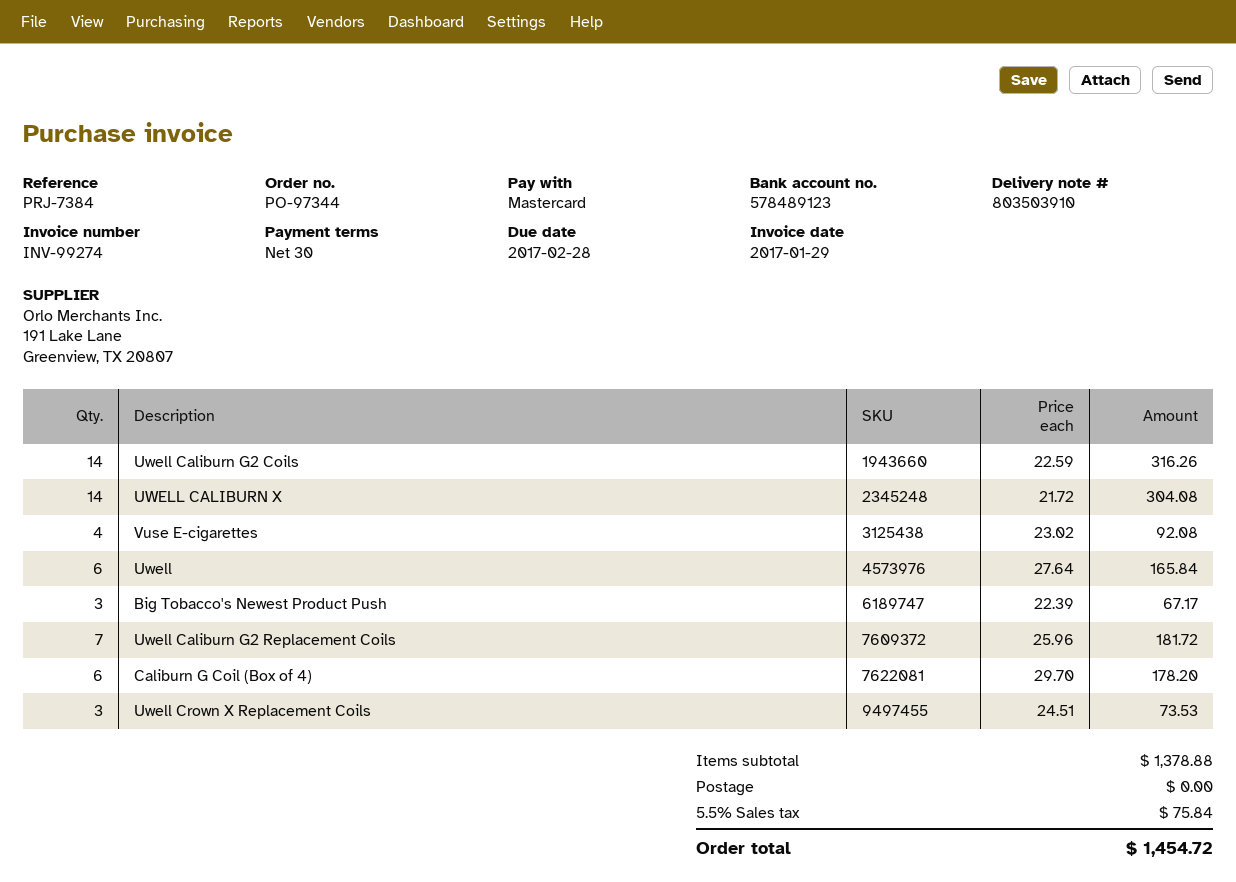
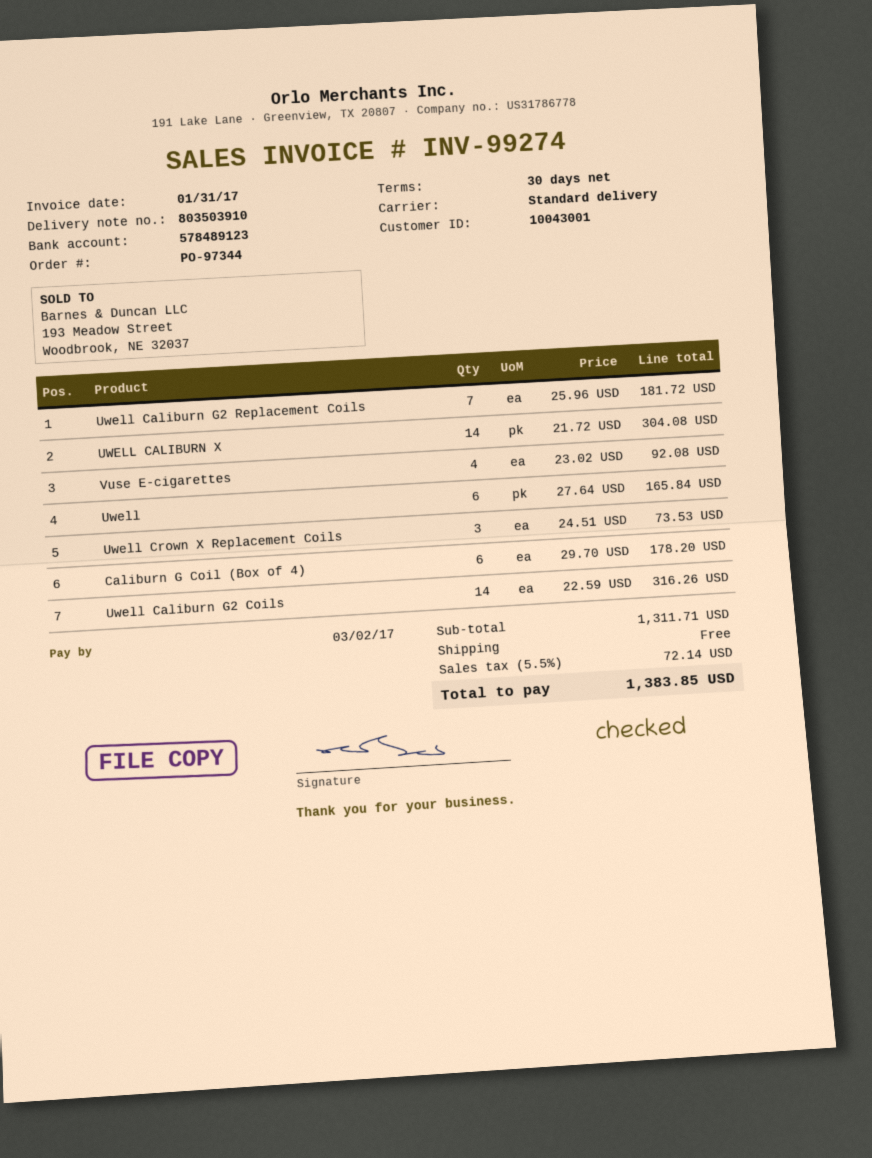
invoice date: 2017-01-29 -> 2017-01-31
due date: 2017-02-28 -> 2017-03-02
Big Tobacco's Newest Product Push: 3 x 22.39 = 67.17 -> none
subtotal: 1378.88 -> 1311.71
tax: 5.5% = 75.84 -> 5.5% = 72.14
total: 1454.72 -> 1383.85

